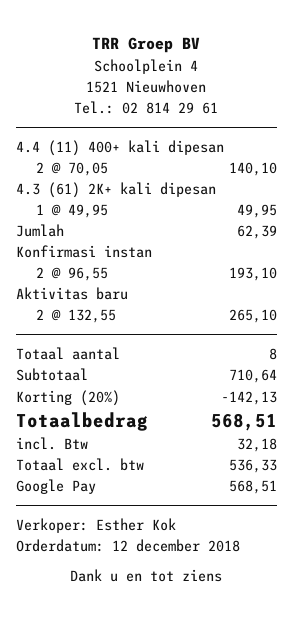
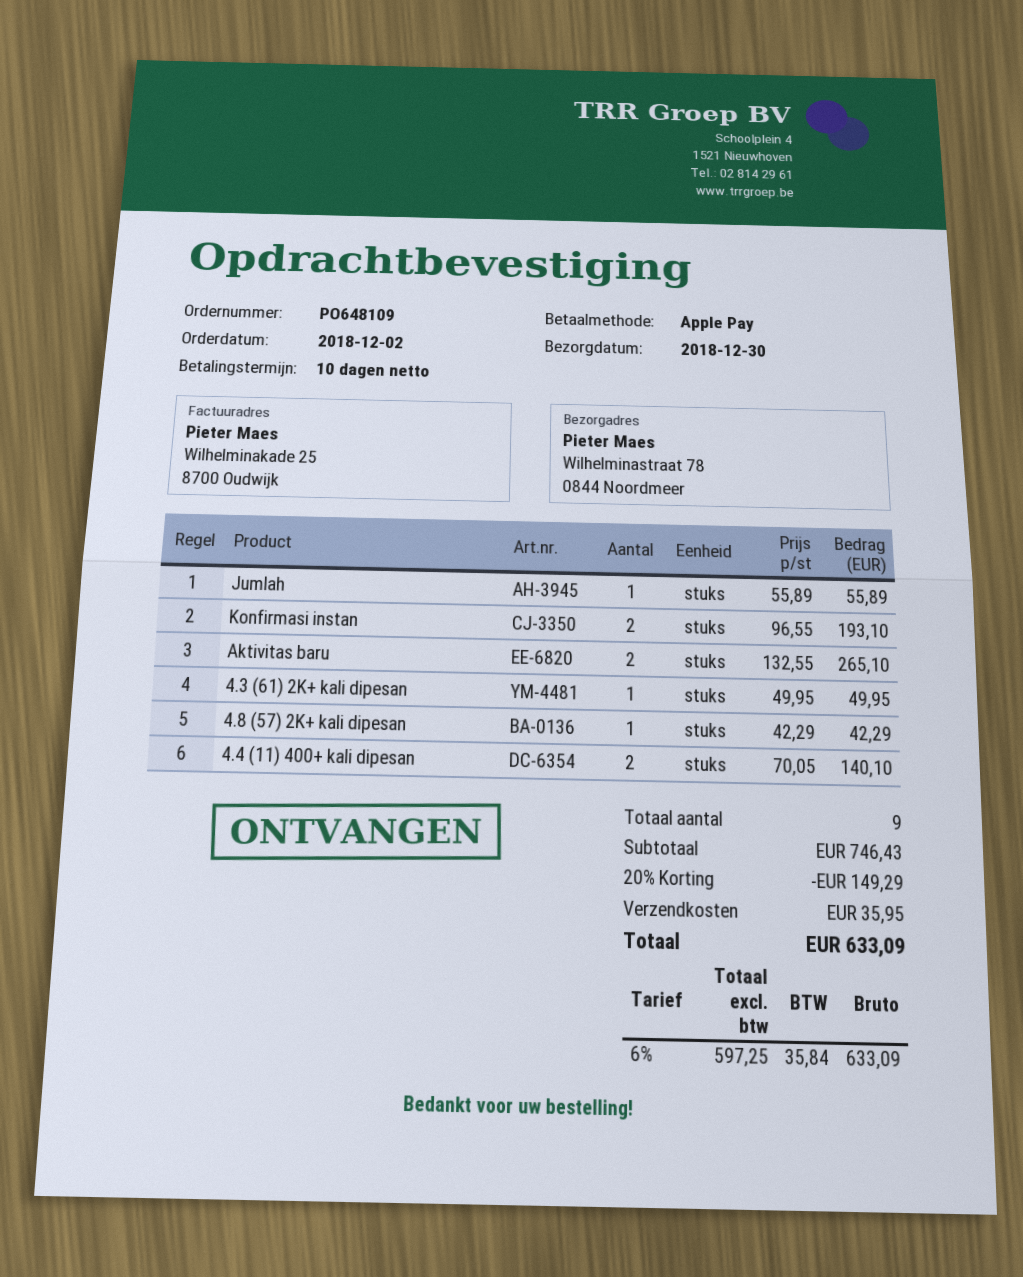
order date: 2018-12-12 -> 2018-12-02
payment method: Google Pay -> Apple Pay
Jumlah: 1 x 62.39 = 62.39 -> 1 x 55.89 = 55.89
4.8 (57) 2K+ kali dipesan: none -> 1 x 42.29 = 42.29
total quantity: 8 -> 9
subtotal: 710.64 -> 746.43
discount: 20% = 142.13 -> 20% = 149.29
shipping: none -> 35.95
net: 536.33 -> 597.25
tax: 32.18 -> 35.84
total: 568.51 -> 633.09

